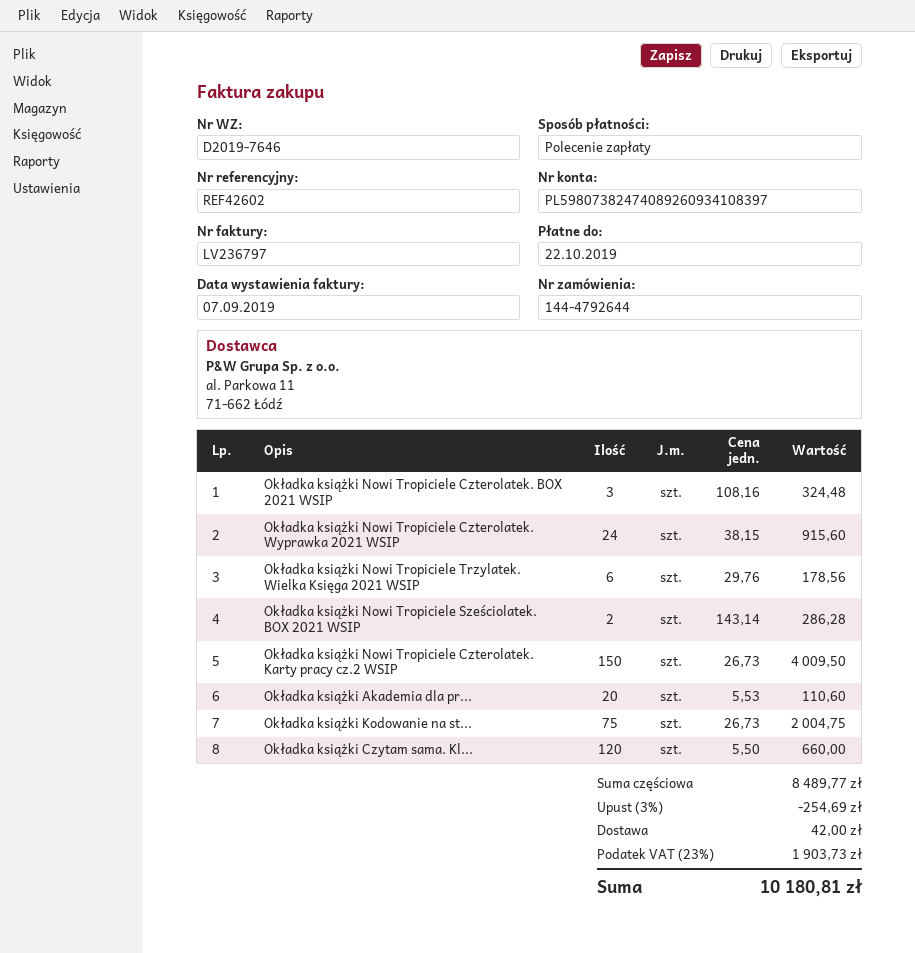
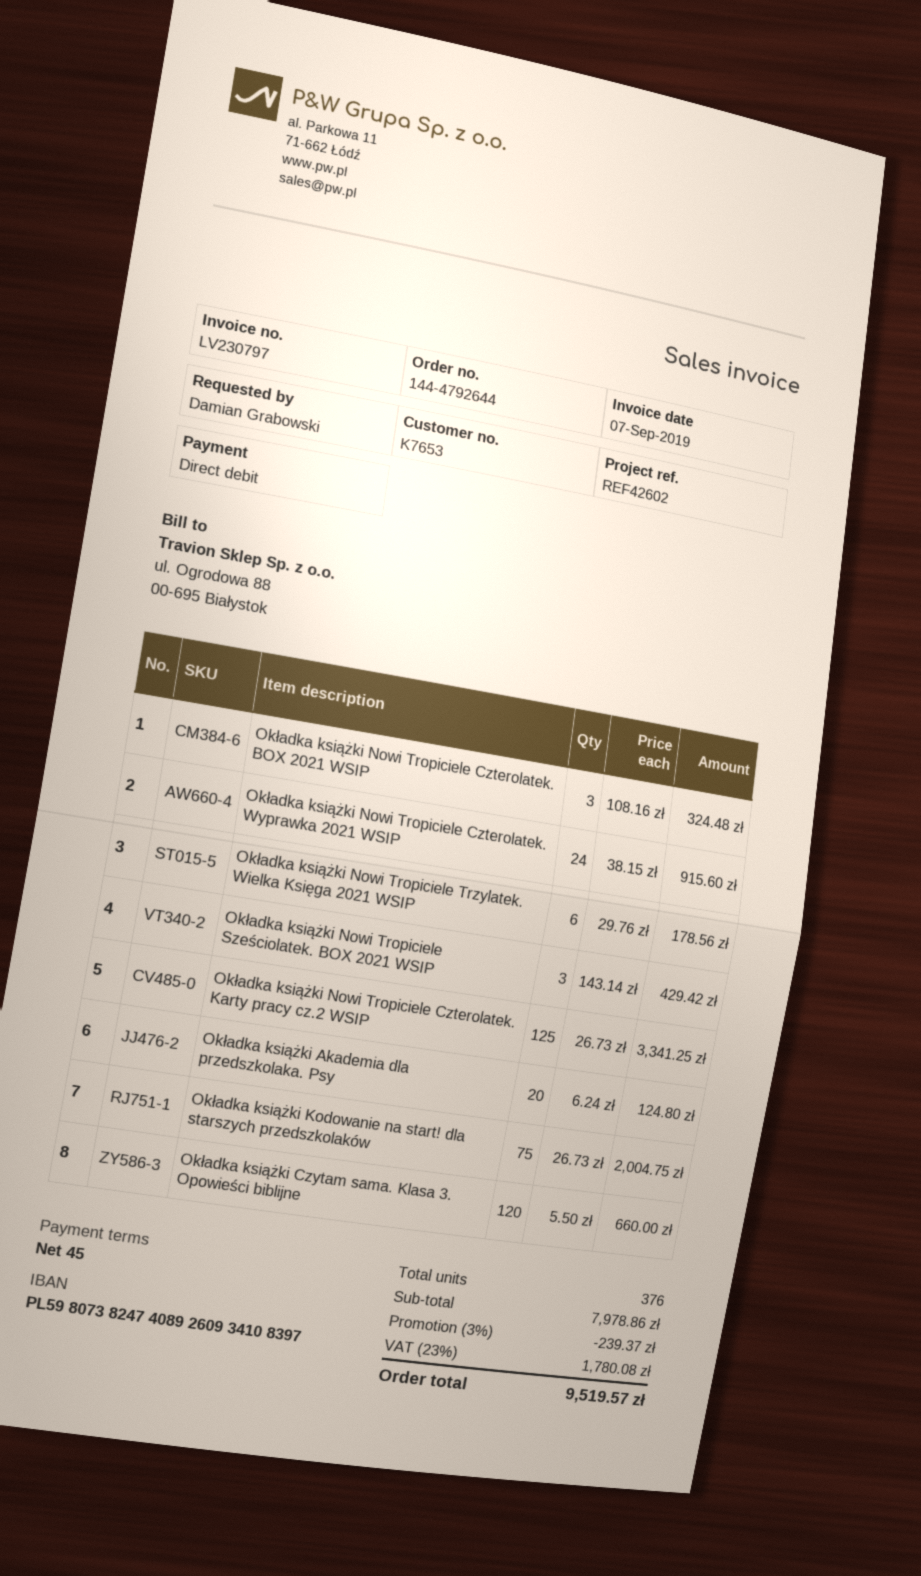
invoice number: LV236797 -> LV230797
Okładka książki Nowi Tropiciele Sześciolatek. BOX 2021 WSIP: 2 x 143.14 = 286.28 -> 3 x 143.14 = 429.42
Okładka książki Nowi Tropiciele Czterolatek. Karty pracy cz.2 WSIP: 150 x 26.73 = 4009.50 -> 125 x 26.73 = 3341.25
Okładka książki Akademia dla pr...: 20 x 5.53 = 110.60 -> 20 x 6.24 = 124.80
subtotal: 8489.77 -> 7978.86
discount: 3% = 254.69 -> 3% = 239.37
shipping: 42.00 -> none
tax: 23% = 1903.73 -> 23% = 1780.08
total: 10180.81 -> 9519.57

